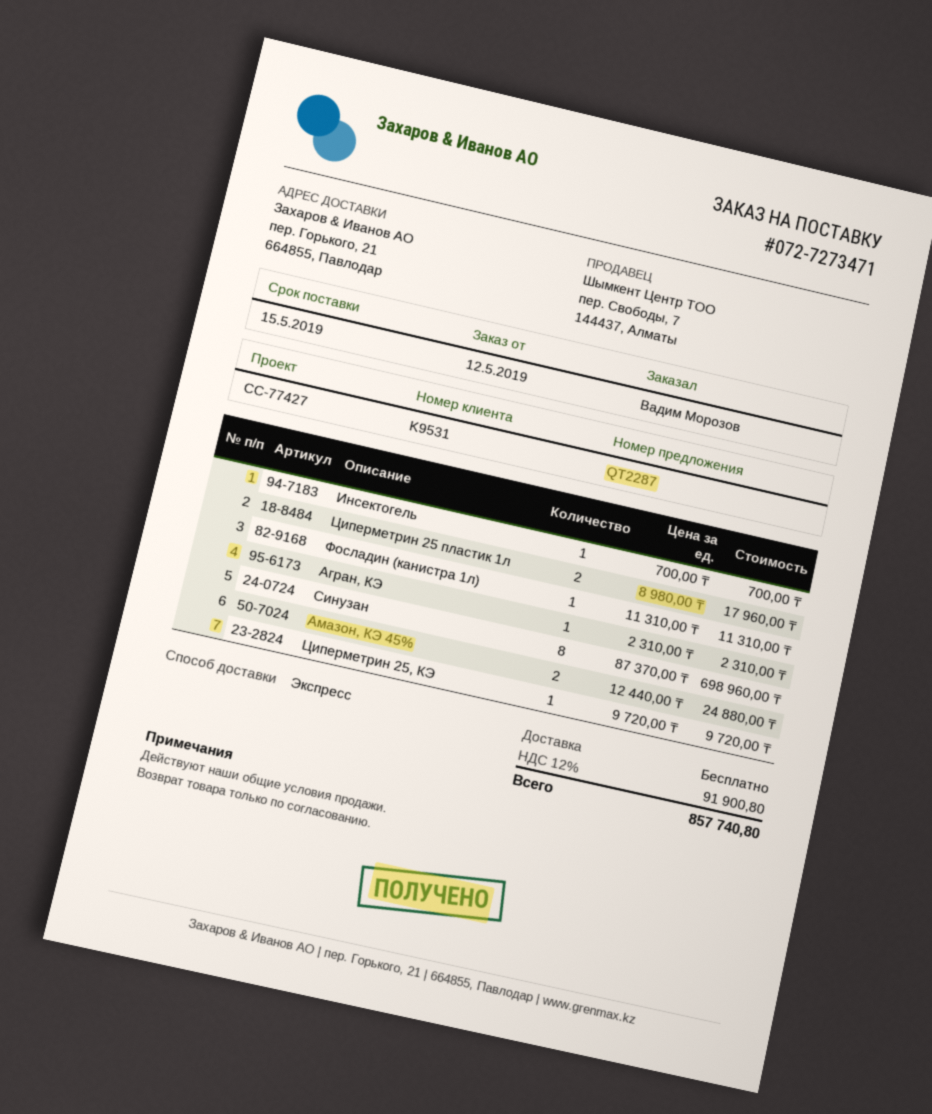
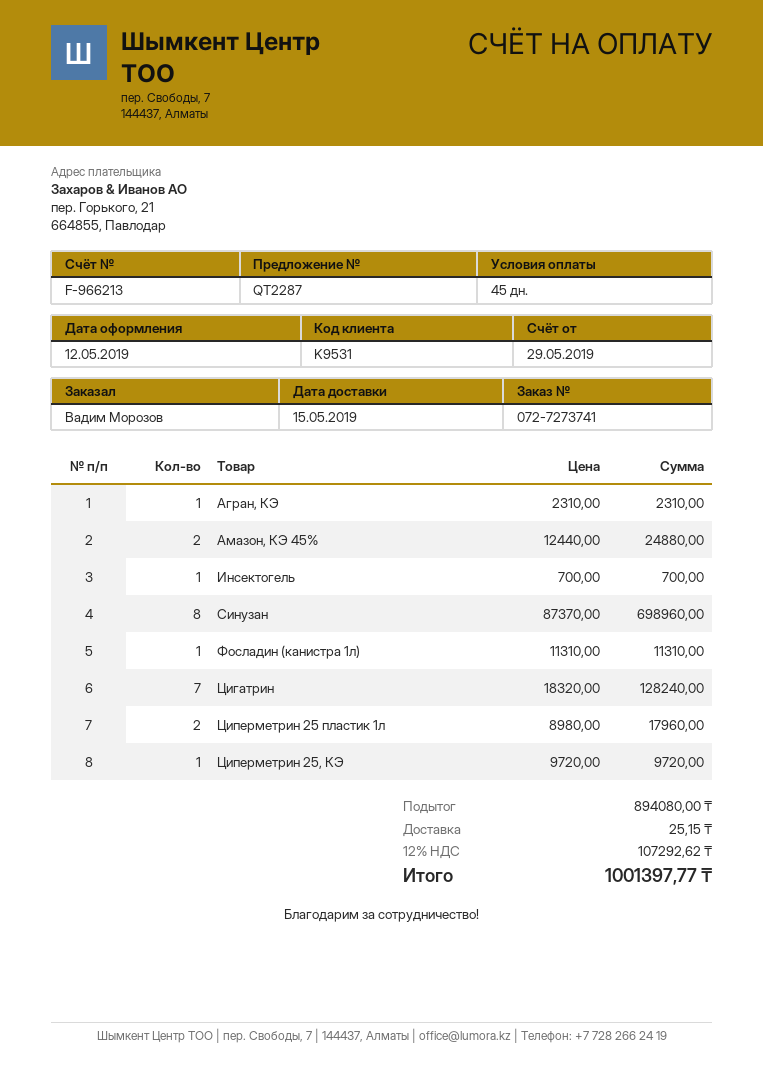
order number: 072-7273471 -> 072-7273741
Цигатрин: none -> 7 x 18320.00 = 128240.00
shipping: 0.00 -> 25.15
tax: 12% = 91900.80 -> 12% = 107292.62
total: 857740.80 -> 1001397.77

